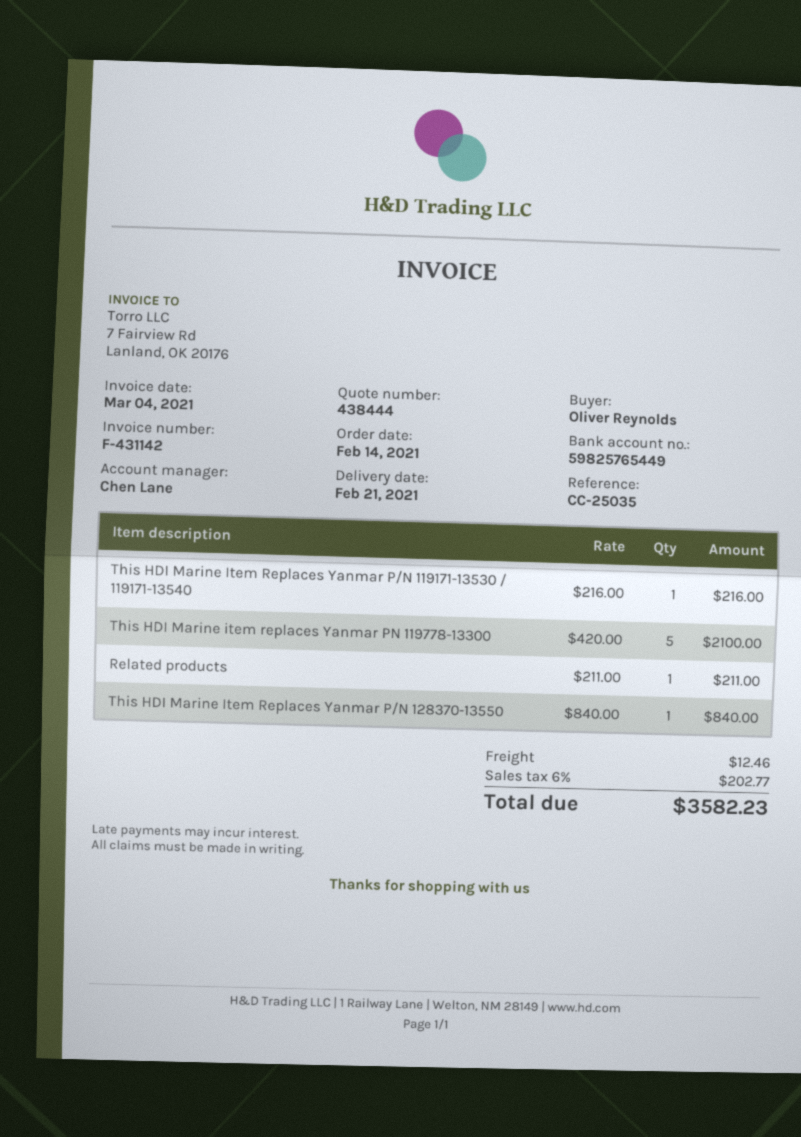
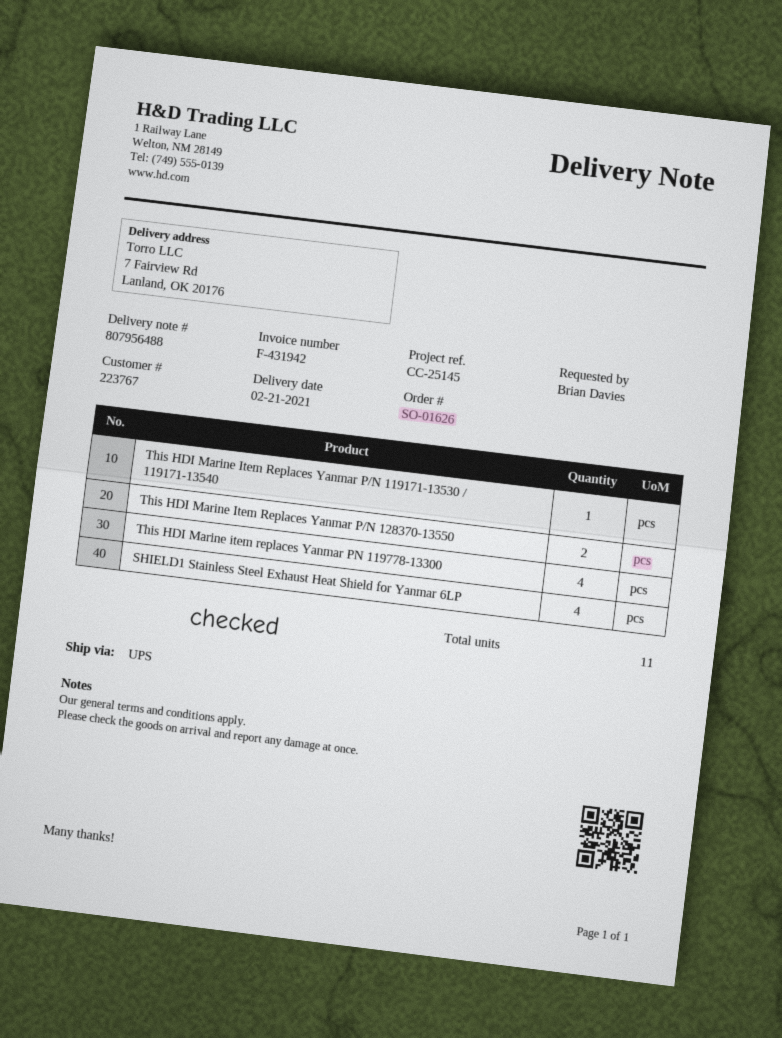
invoice number: F-431142 -> F-431942
reference: CC-25035 -> CC-25145
ordered by: Oliver Reynolds -> Brian Davies
This HDI Marine item replaces Yanmar PN 119778-13300: 5 -> 4
Related products: 1 -> none
This HDI Marine Item Replaces Yanmar P/N 128370-13550: 1 -> 2
SHIELD1 Stainless Steel Exhaust Heat Shield for Yanmar 6LP: none -> 4

